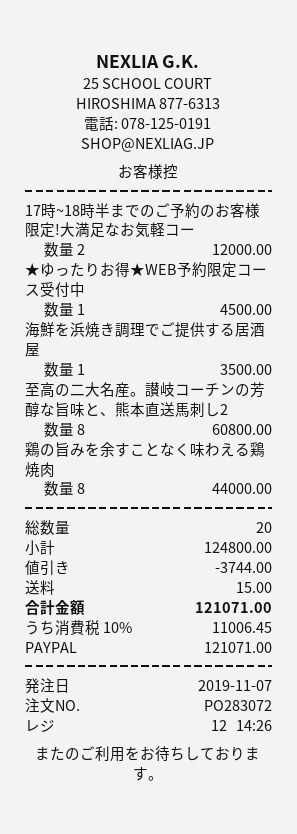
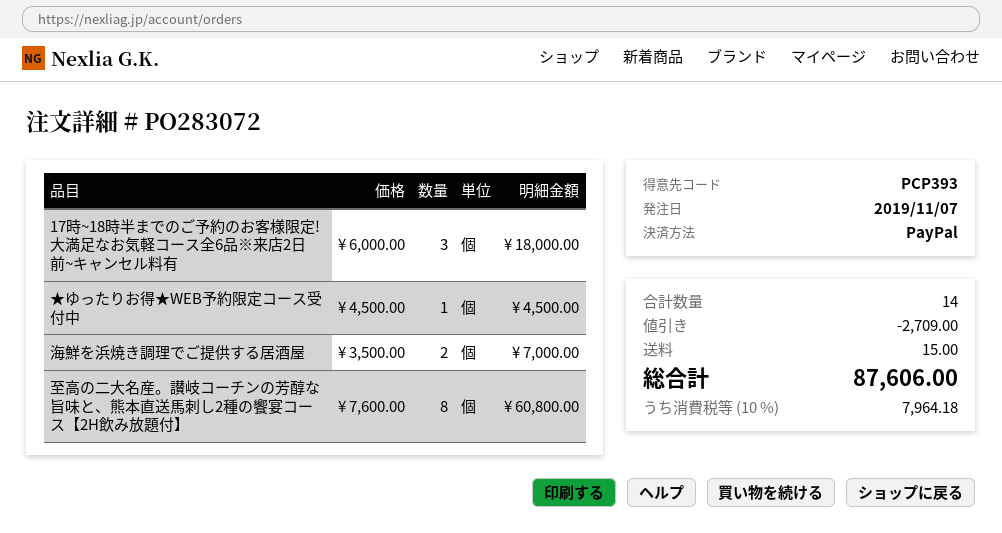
17時~18時半までのご予約のお客様限定!大満足なお気軽コー: 2 for 12000.00 -> 3 for 18000.00
海鮮を浜焼き調理でご提供する居酒屋: 1 for 3500.00 -> 2 for 7000.00
鶏の旨みを余すことなく味わえる鶏焼肉: 8 for 44000.00 -> none
total quantity: 20 -> 14
discount: 3744.00 -> 2709.00
tax: 10% = 11006.45 -> 10% = 7964.18
total: 121071.00 -> 87606.00

